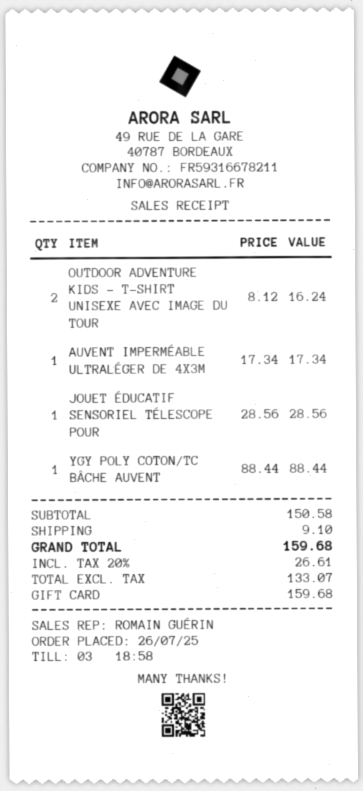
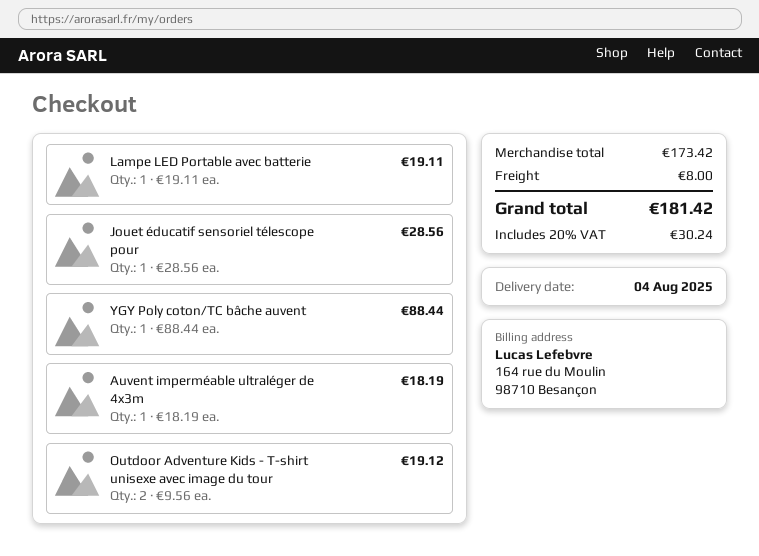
OUTDOOR ADVENTURE KIDS - T-SHIRT UNISEXE AVEC IMAGE DU TOUR: 2 x 8.12 = 16.24 -> 2 x 9.56 = 19.12
AUVENT IMPERMÉABLE ULTRALÉGER DE 4X3M: 1 x 17.34 = 17.34 -> 1 x 18.19 = 18.19
Lampe LED Portable avec batterie: none -> 1 x 19.11 = 19.11
subtotal: 150.58 -> 173.42
shipping: 9.10 -> 8.00
tax: 20% = 26.61 -> 20% = 30.24
total: 159.68 -> 181.42

